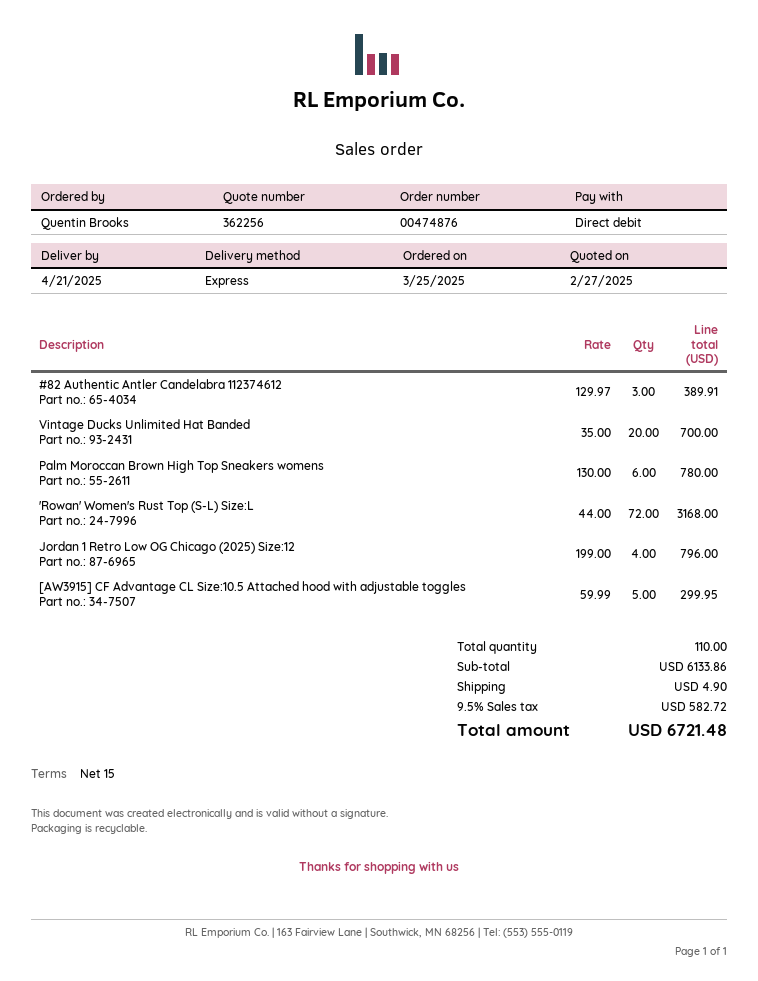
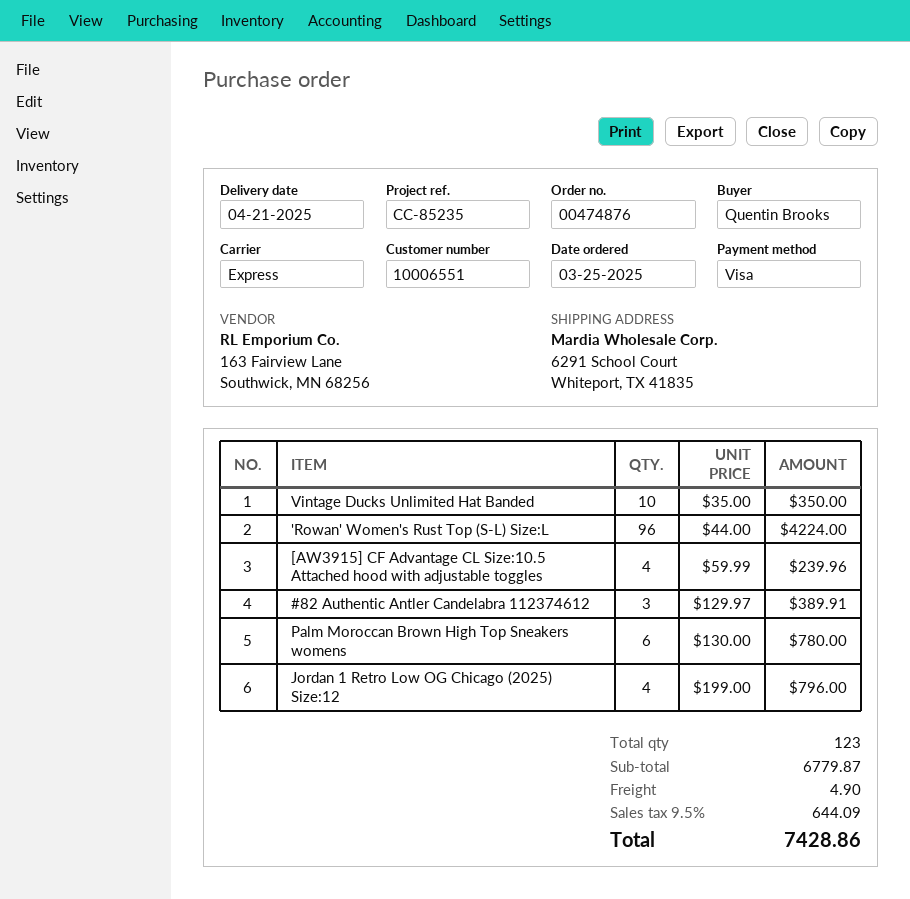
payment method: direct debit -> Visa
Vintage Ducks Unlimited Hat Banded: 20 x 35.00 = 700.00 -> 10 x 35.00 = 350.00
'Rowan' Women's Rust Top (S-L) Size:L: 72 x 44.00 = 3168.00 -> 96 x 44.00 = 4224.00
[AW3915] CF Advantage CL Size:10.5 Attached hood with adjustable toggles: 5 x 59.99 = 299.95 -> 4 x 59.99 = 239.96
total quantity: 110 -> 123
subtotal: 6133.86 -> 6779.87
tax: 9.5% = 582.72 -> 9.5% = 644.09
total: 6721.48 -> 7428.86

